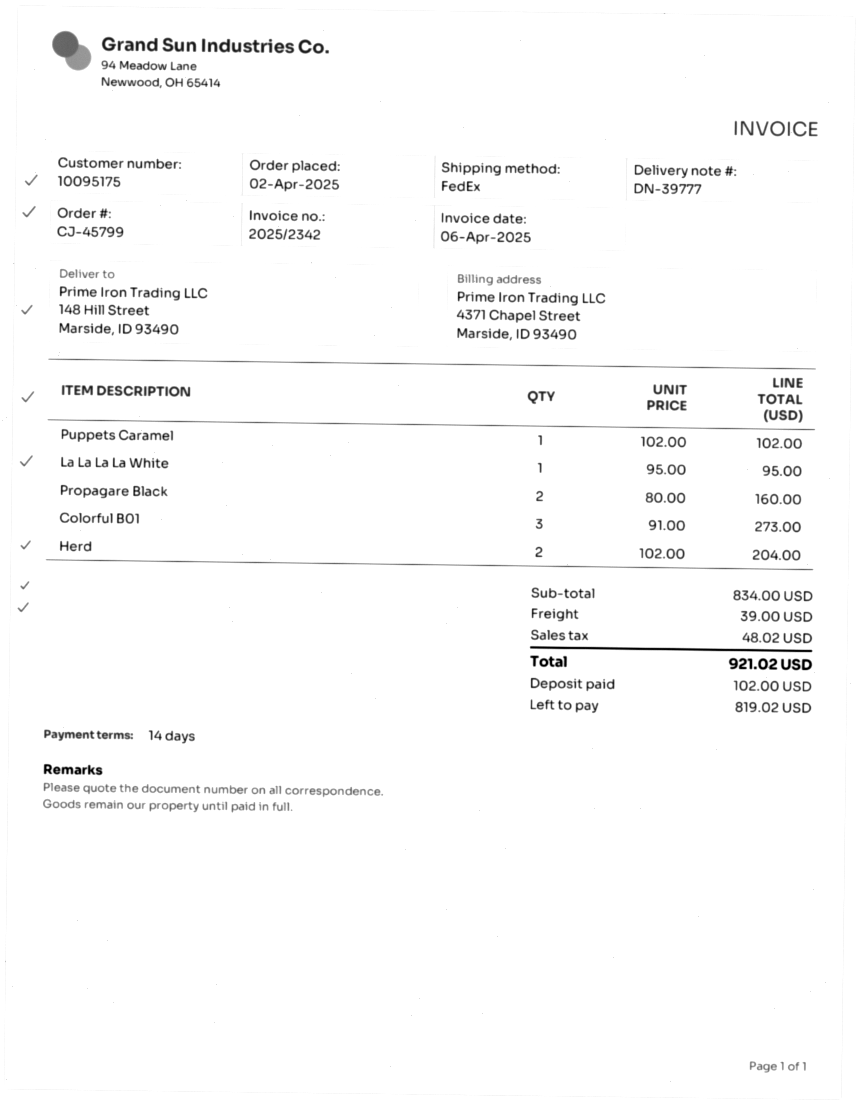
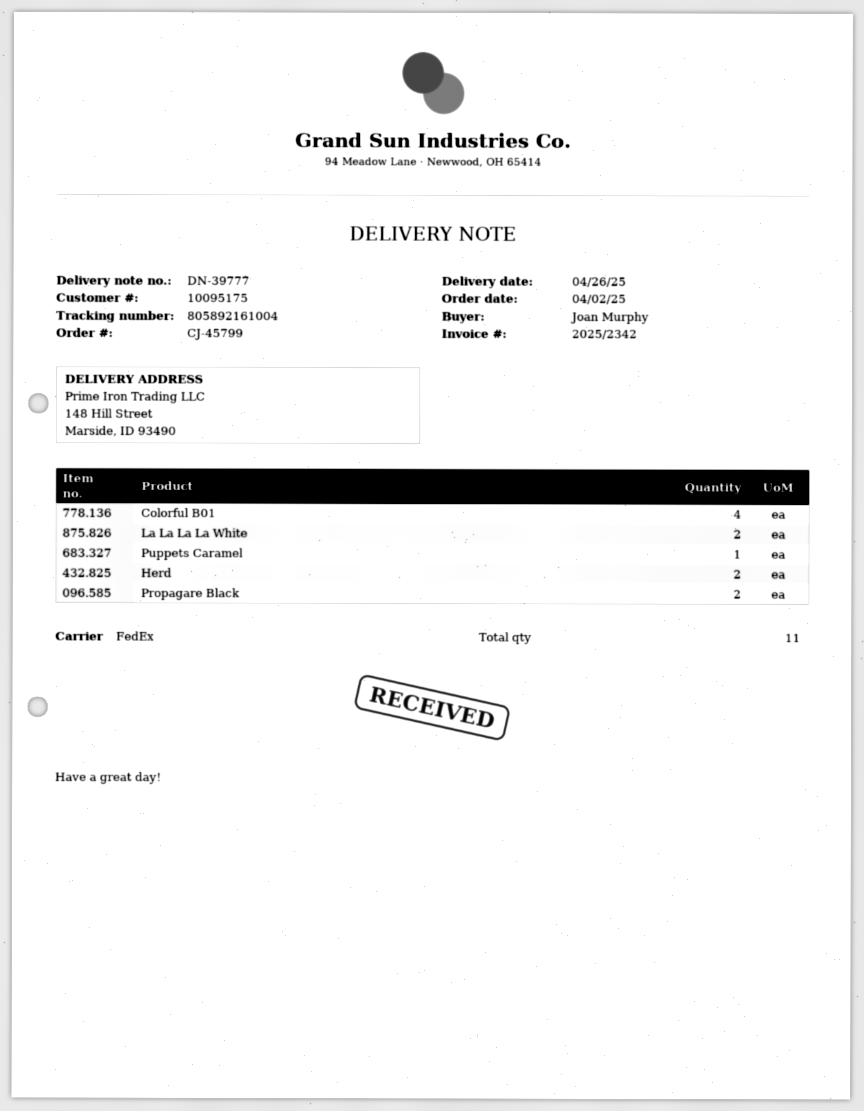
La La La La White: 1 -> 2
Colorful B01: 3 -> 4

